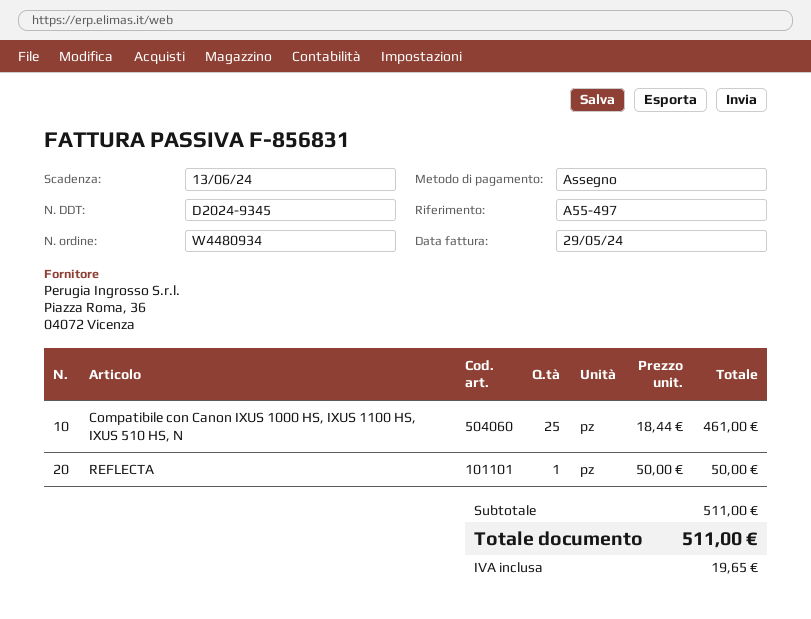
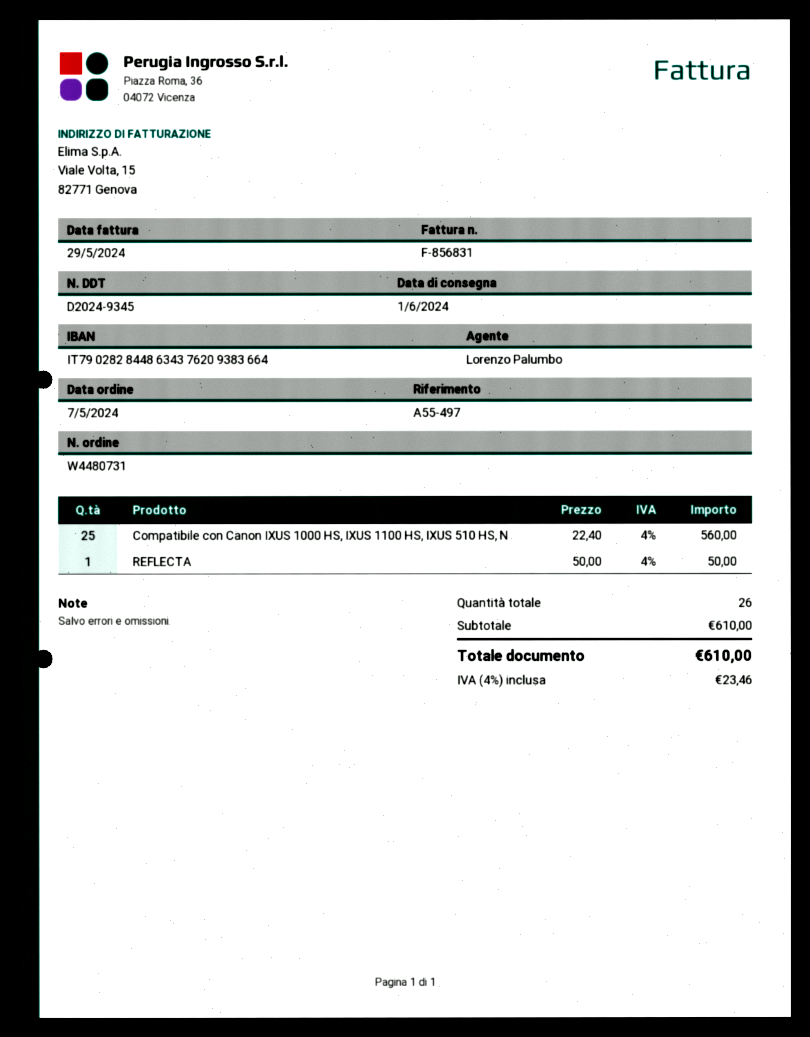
order number: W4480934 -> W4480731
Compatibile con Canon IXUS 1000 HS, IXUS 1100 HS, IXUS 510 HS, N: 25 x 18.44 = 461.00 -> 25 x 22.40 = 560.00
subtotal: 511.00 -> 610.00
tax: 19.65 -> 23.46
total: 511.00 -> 610.00

